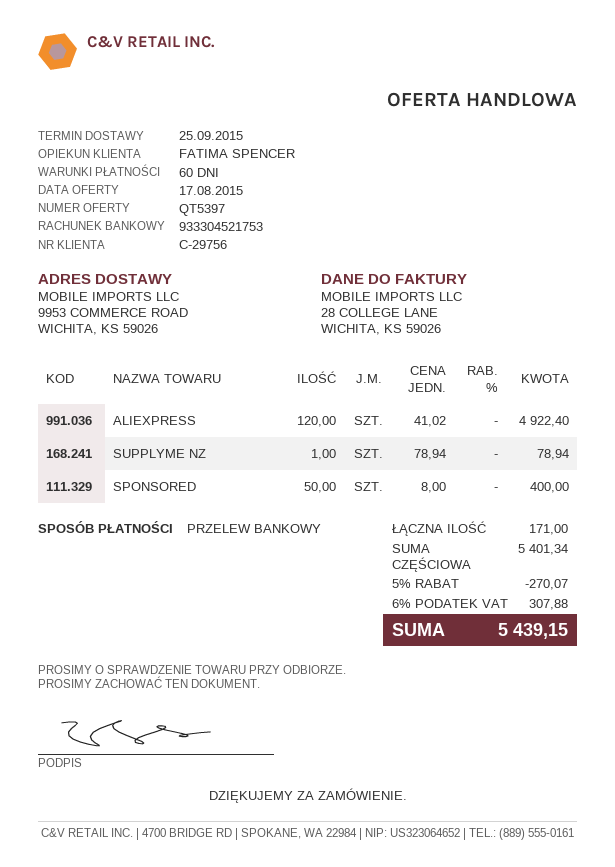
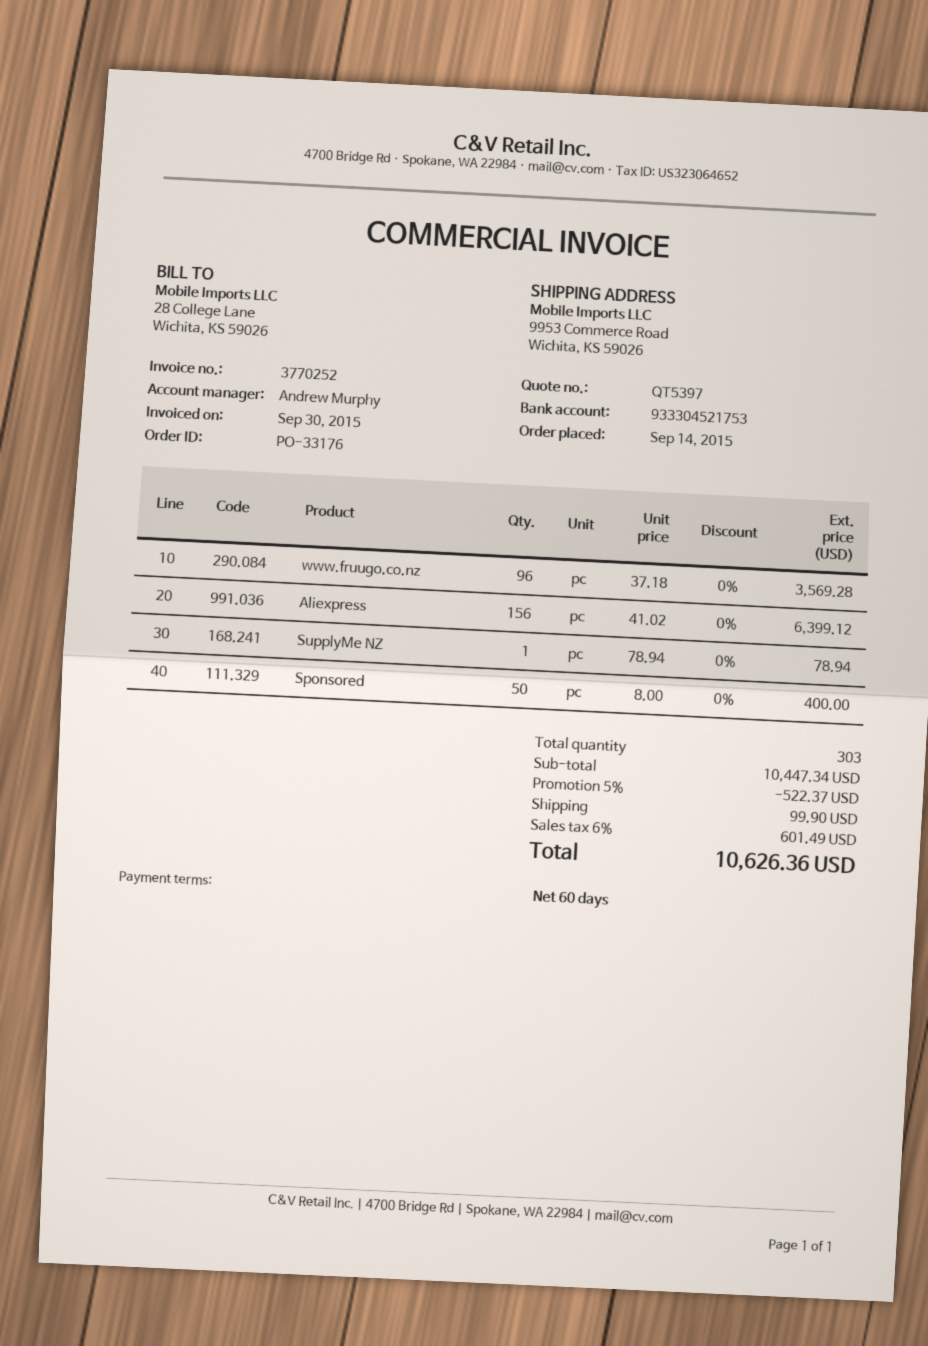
sales rep: FATIMA SPENCER -> Andrew Murphy
ALIEXPRESS: 120 x 41.02 = 4922.40 -> 156 x 41.02 = 6399.12
www.fruugo.co.nz: none -> 96 x 37.18 = 3569.28
total quantity: 171 -> 303
subtotal: 5401.34 -> 10447.34
discount: 5% = 270.07 -> 5% = 522.37
shipping: none -> 99.90
tax: 6% = 307.88 -> 6% = 601.49
total: 5439.15 -> 10626.36

